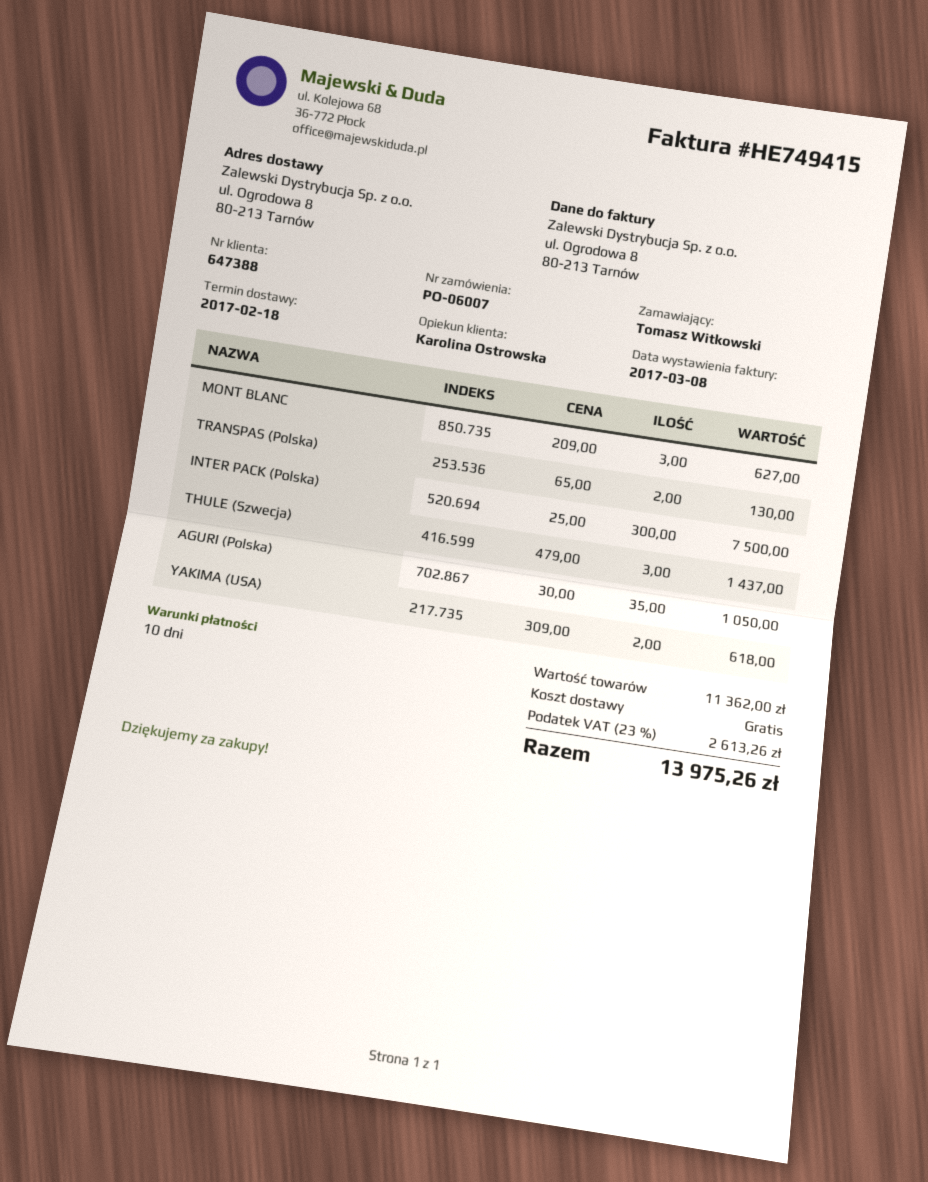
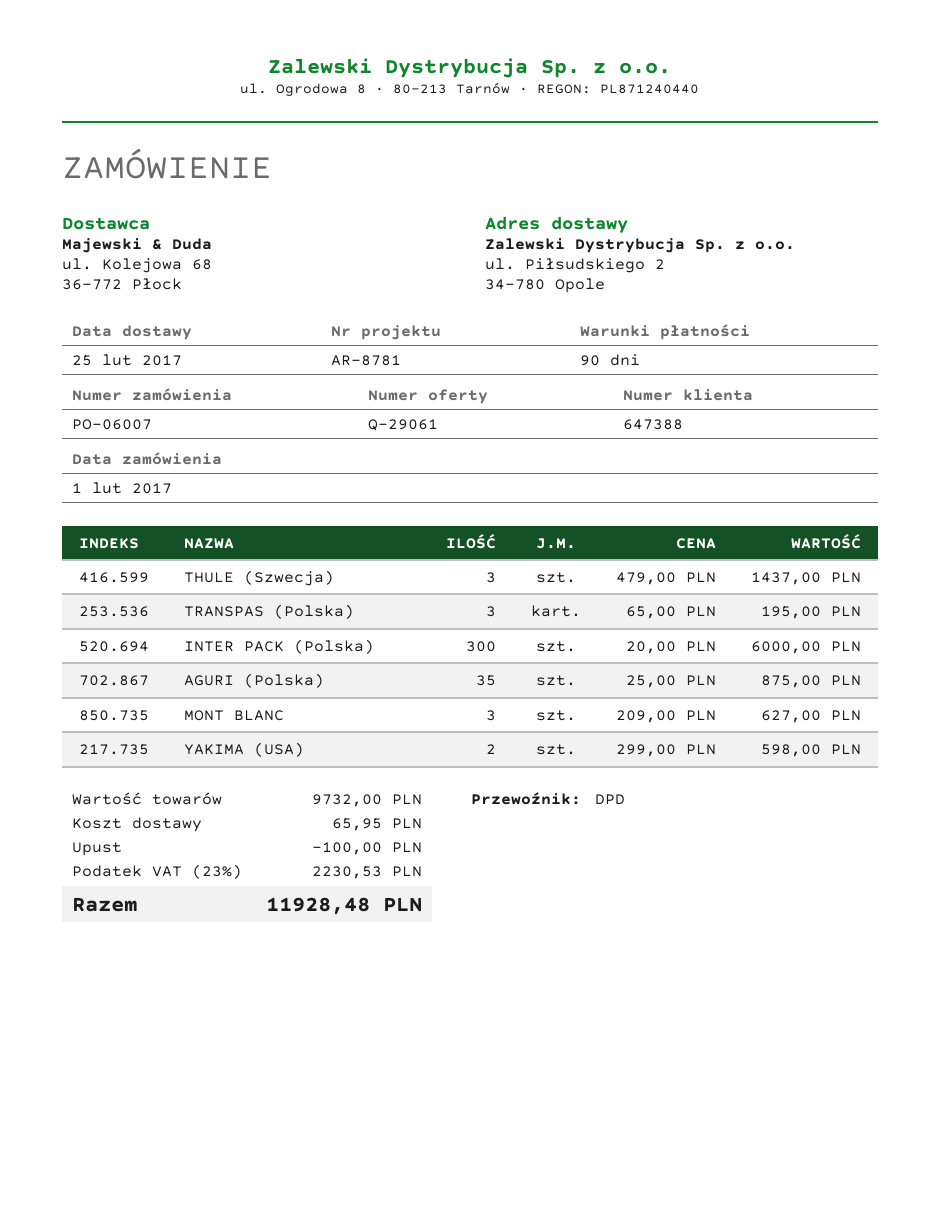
delivery date: 2017-02-18 -> 2017-02-25
payment terms: 10 days -> 90 days
ship to: ul. Ogrodowa 8, 80-213 Tarnów -> ul. Piłsudskiego 2, 34-780 Opole
TRANSPAS (Polska): 2 x 65.00 = 130.00 -> 3 x 65.00 = 195.00
INTER PACK (Polska): 300 x 25.00 = 7500.00 -> 300 x 20.00 = 6000.00
AGURI (Polska): 35 x 30.00 = 1050.00 -> 35 x 25.00 = 875.00
YAKIMA (USA): 2 x 309.00 = 618.00 -> 2 x 299.00 = 598.00
subtotal: 11362.00 -> 9732.00
discount: none -> 100.00
shipping: 0.00 -> 65.95
tax: 23% = 2613.26 -> 23% = 2230.53
total: 13975.26 -> 11928.48

